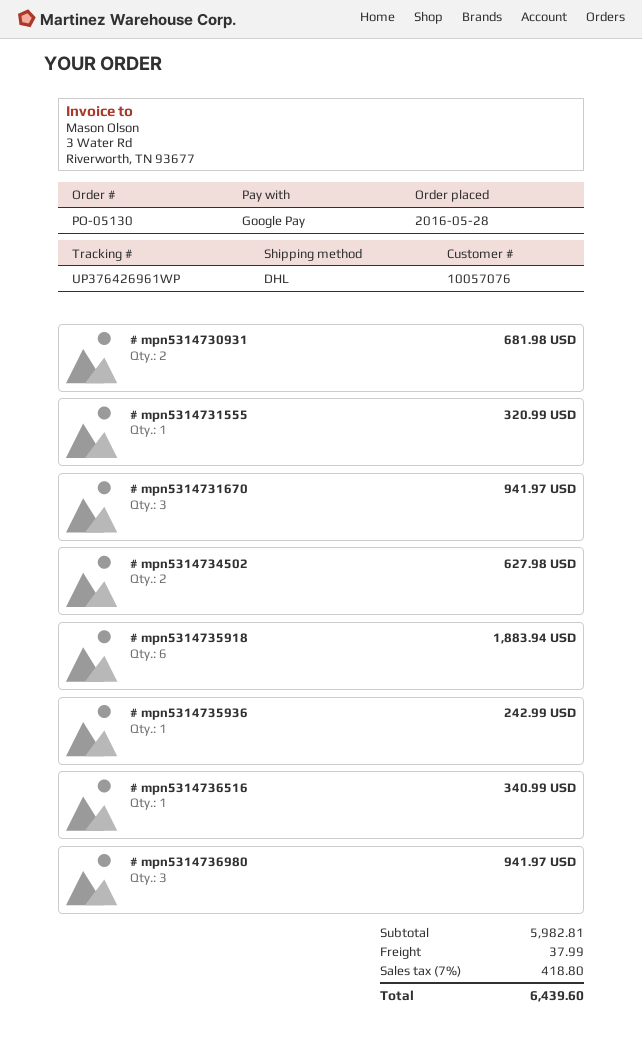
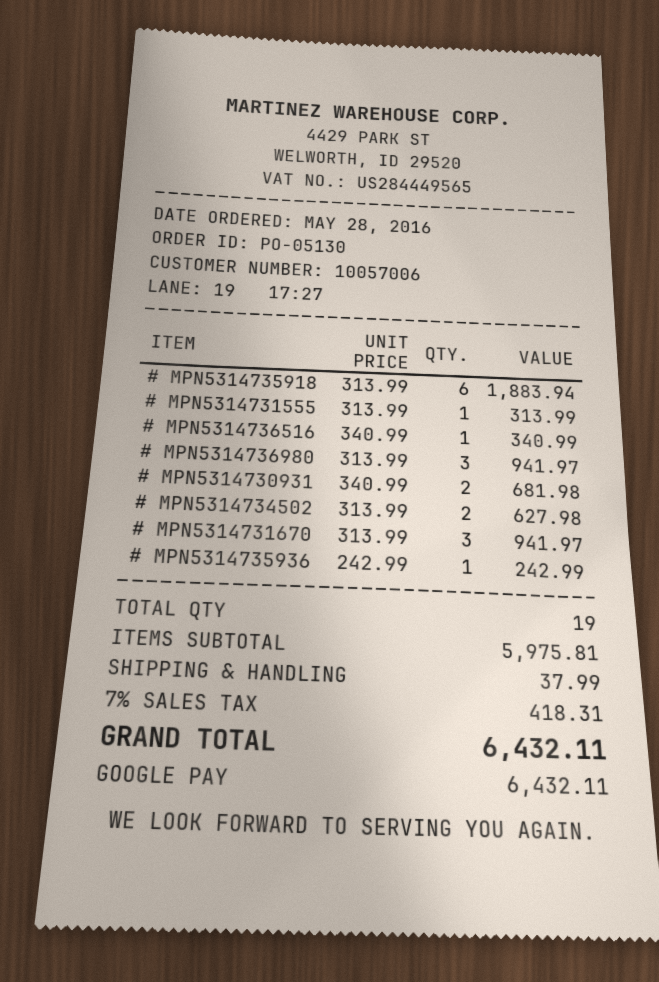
customer number: 10057076 -> 10057006
# mpn5314731555: 1 for 320.99 -> 1 for 313.99
subtotal: 5982.81 -> 5975.81
tax: 7% = 418.80 -> 7% = 418.31
total: 6439.60 -> 6432.11

